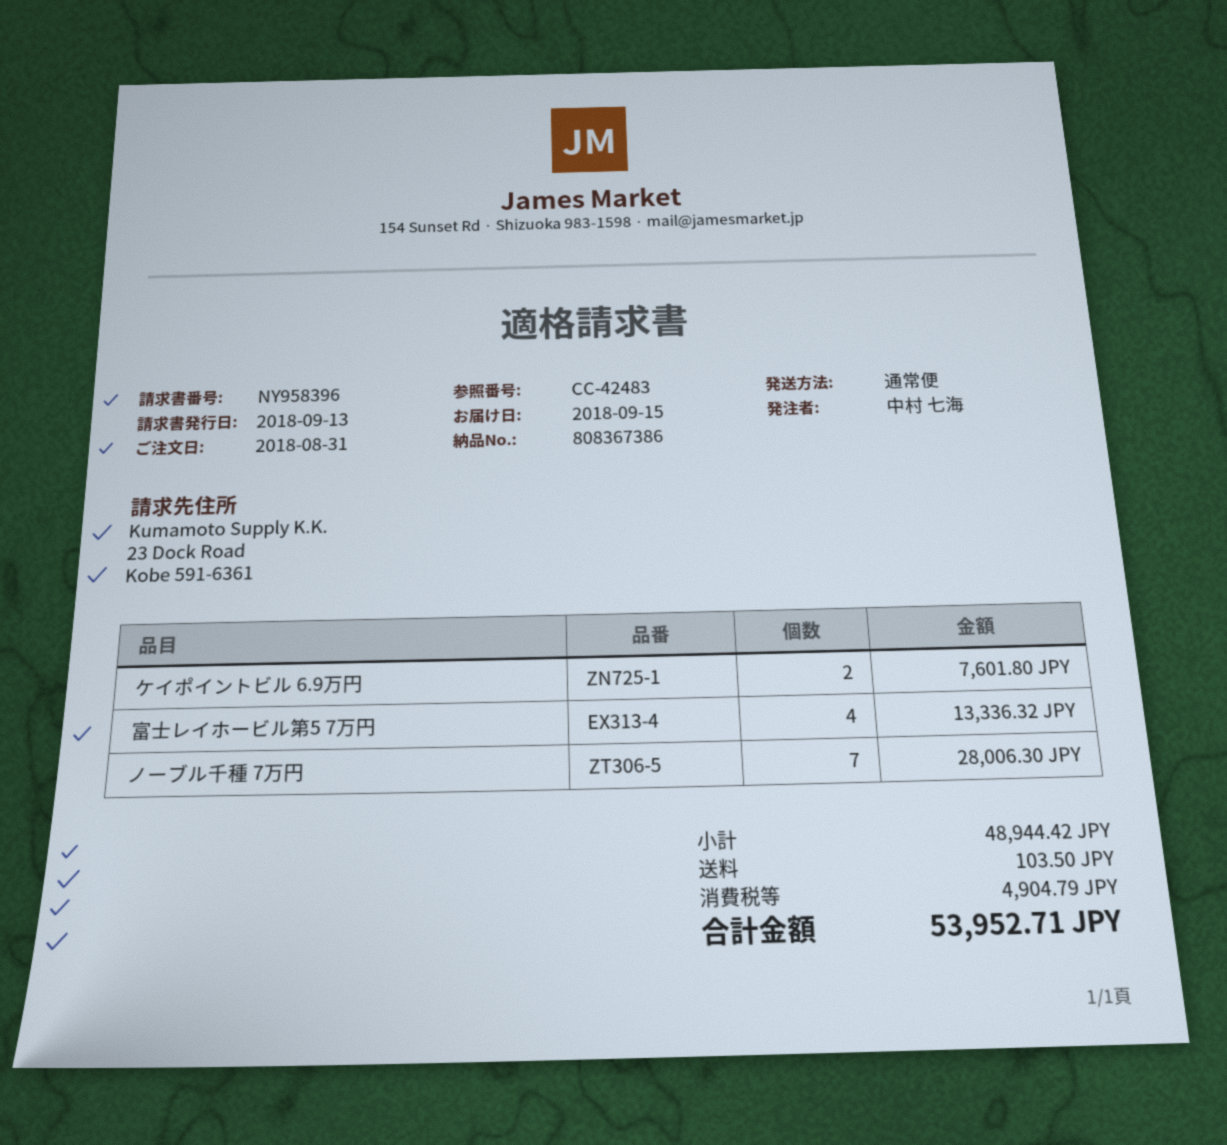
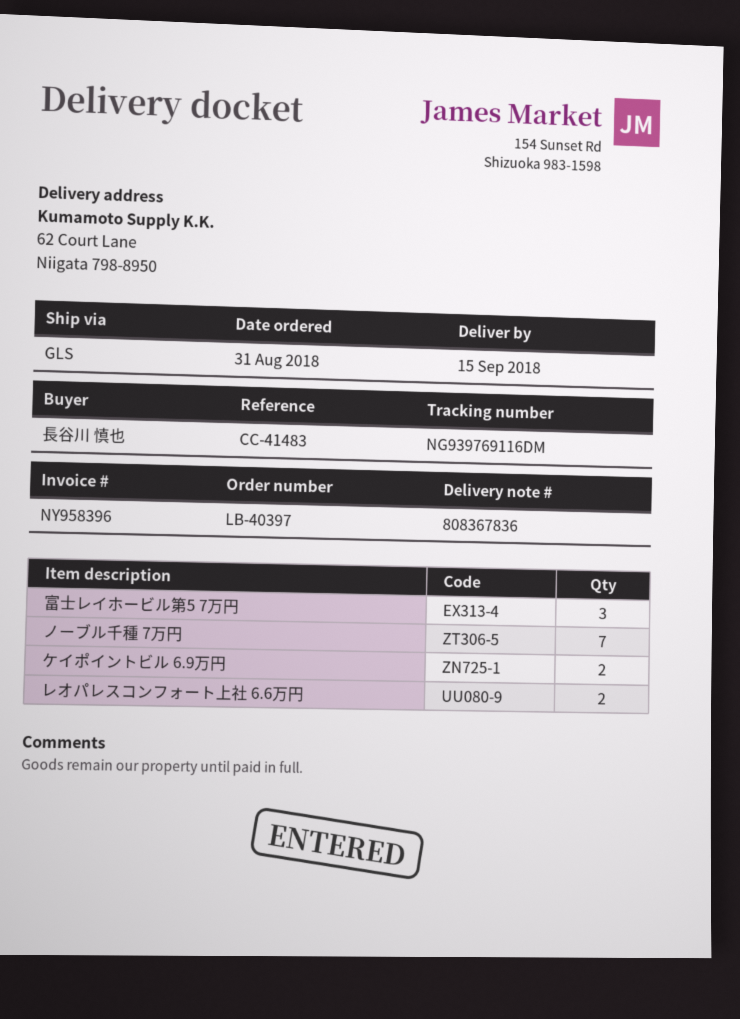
delivery note number: 808367386 -> 808367836
reference: CC-42483 -> CC-41483
ordered by: 中村 七海 -> 長谷川 慎也
shipping method: standard -> GLS
富士レイホービル第5 7万円: 4 -> 3
レオパレスコンフォート上社 6.6万円: none -> 2

